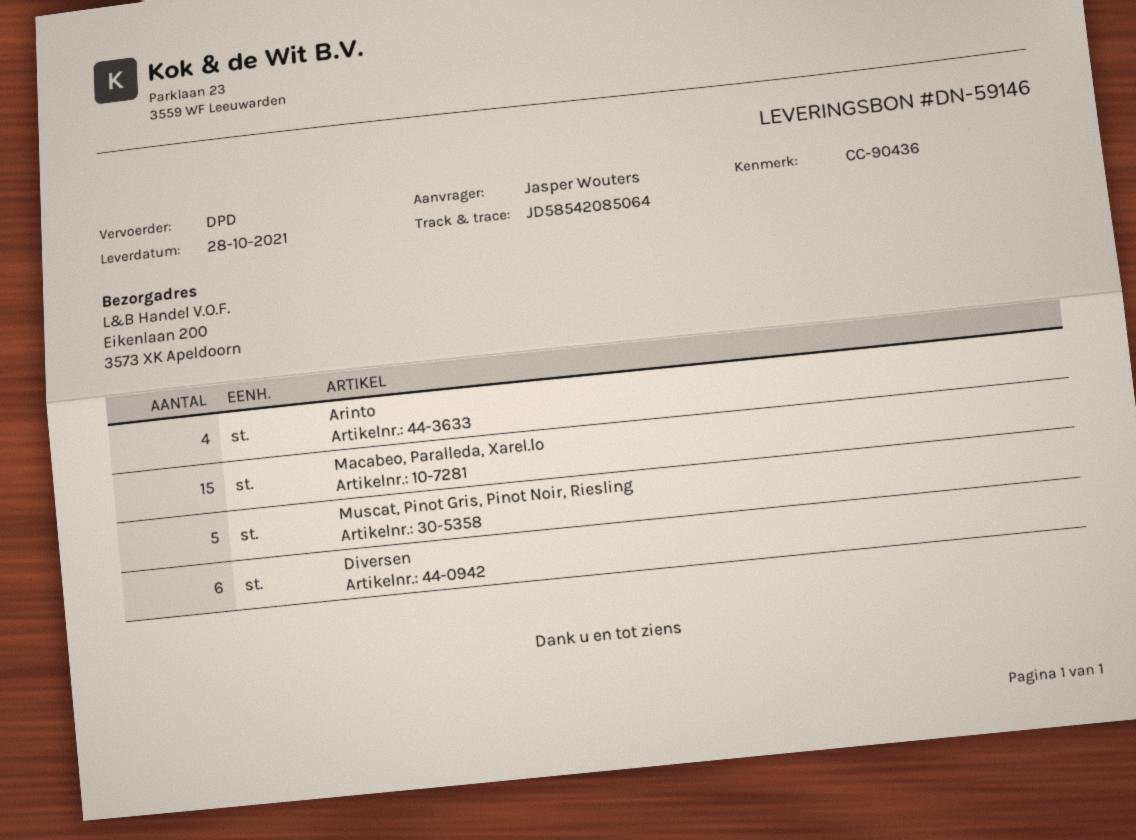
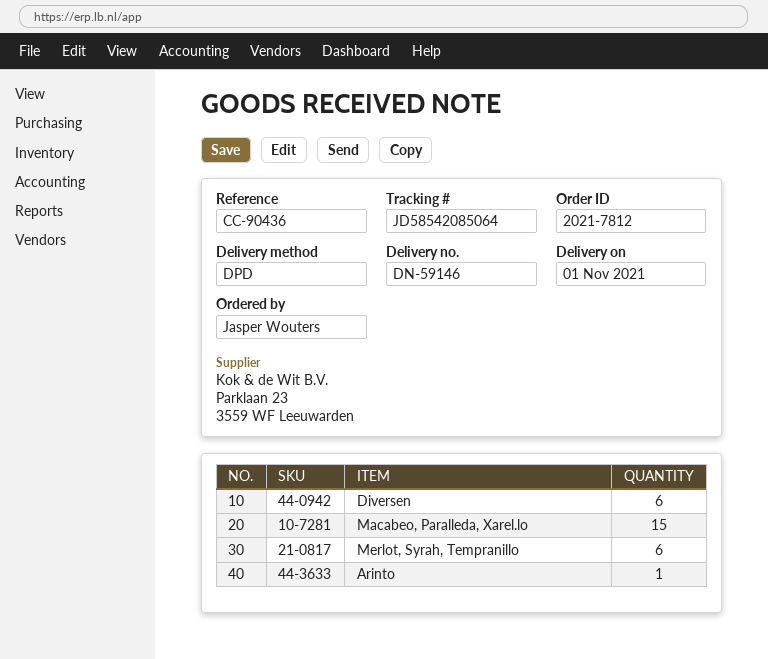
delivery date: 2021-10-28 -> 2021-11-01
Arinto: 4 -> 1
Muscat, Pinot Gris, Pinot Noir, Riesling: 5 -> none
Merlot, Syrah, Tempranillo: none -> 6

